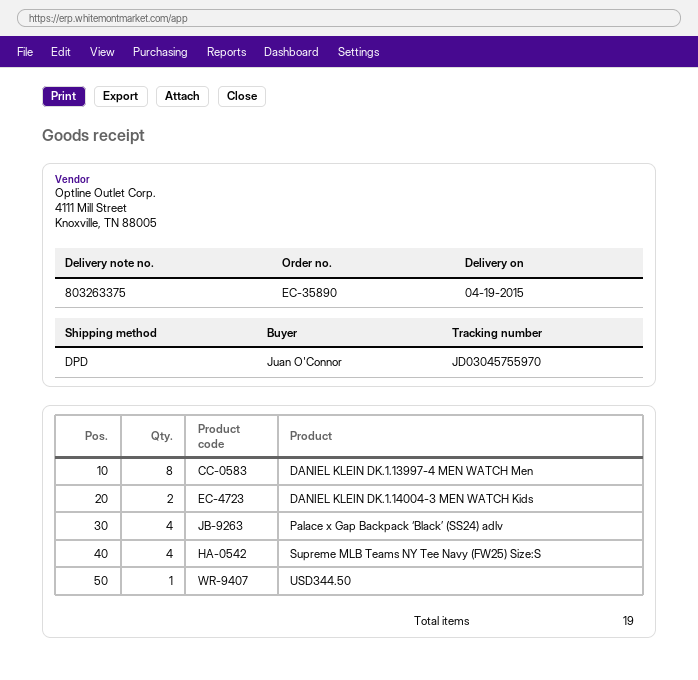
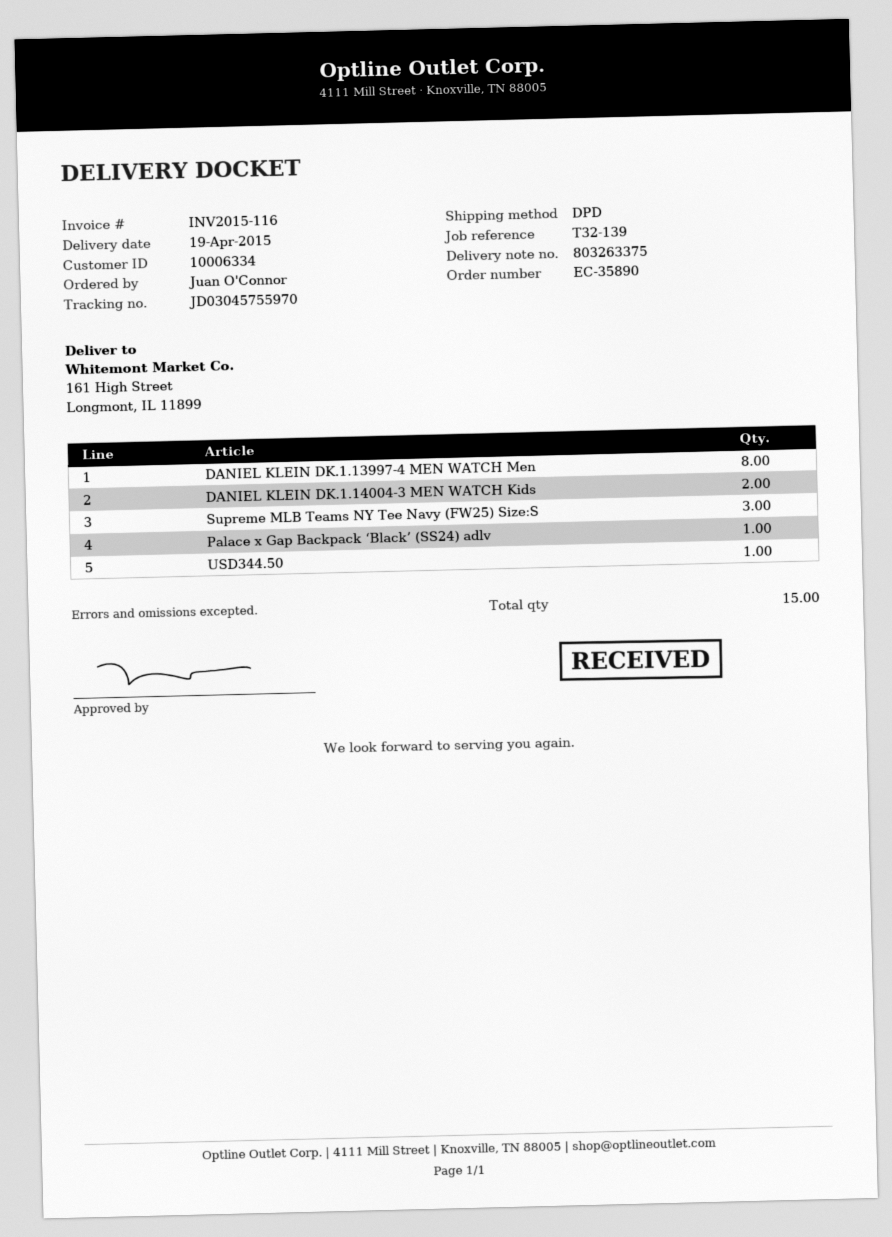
Palace x Gap Backpack ‘Black’ (SS24) adlv: 4 -> 1
Supreme MLB Teams NY Tee Navy (FW25) Size:S: 4 -> 3
total quantity: 19 -> 15

